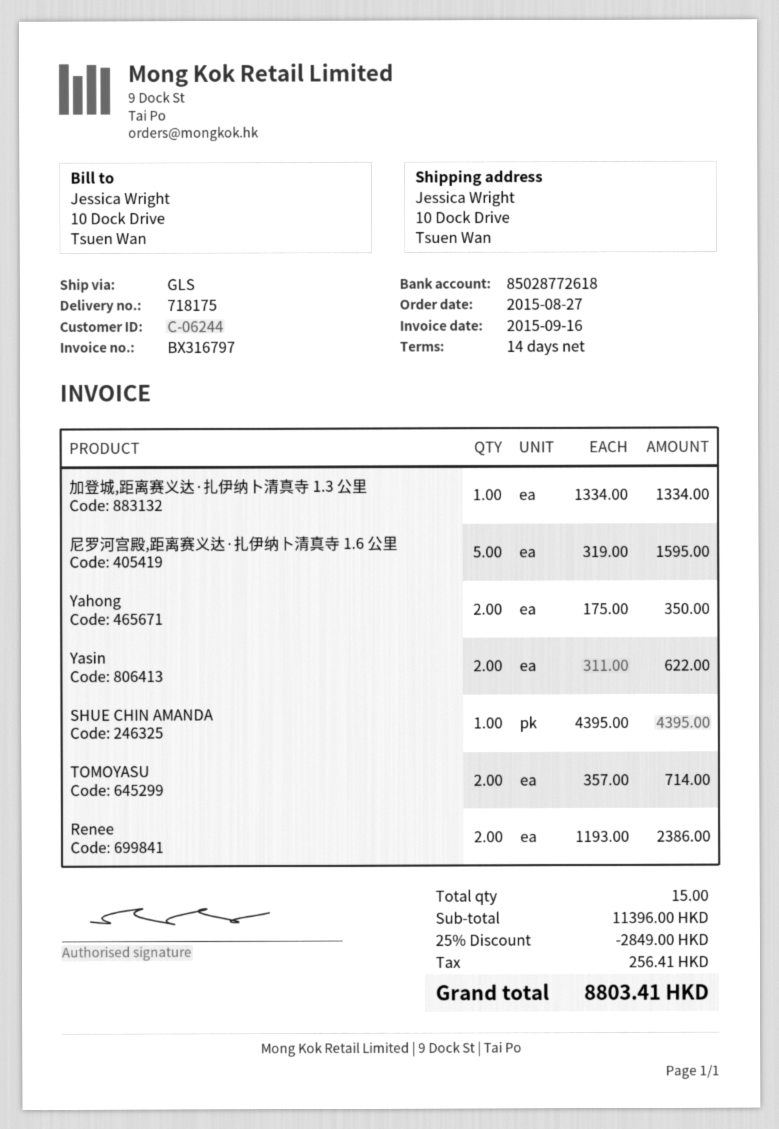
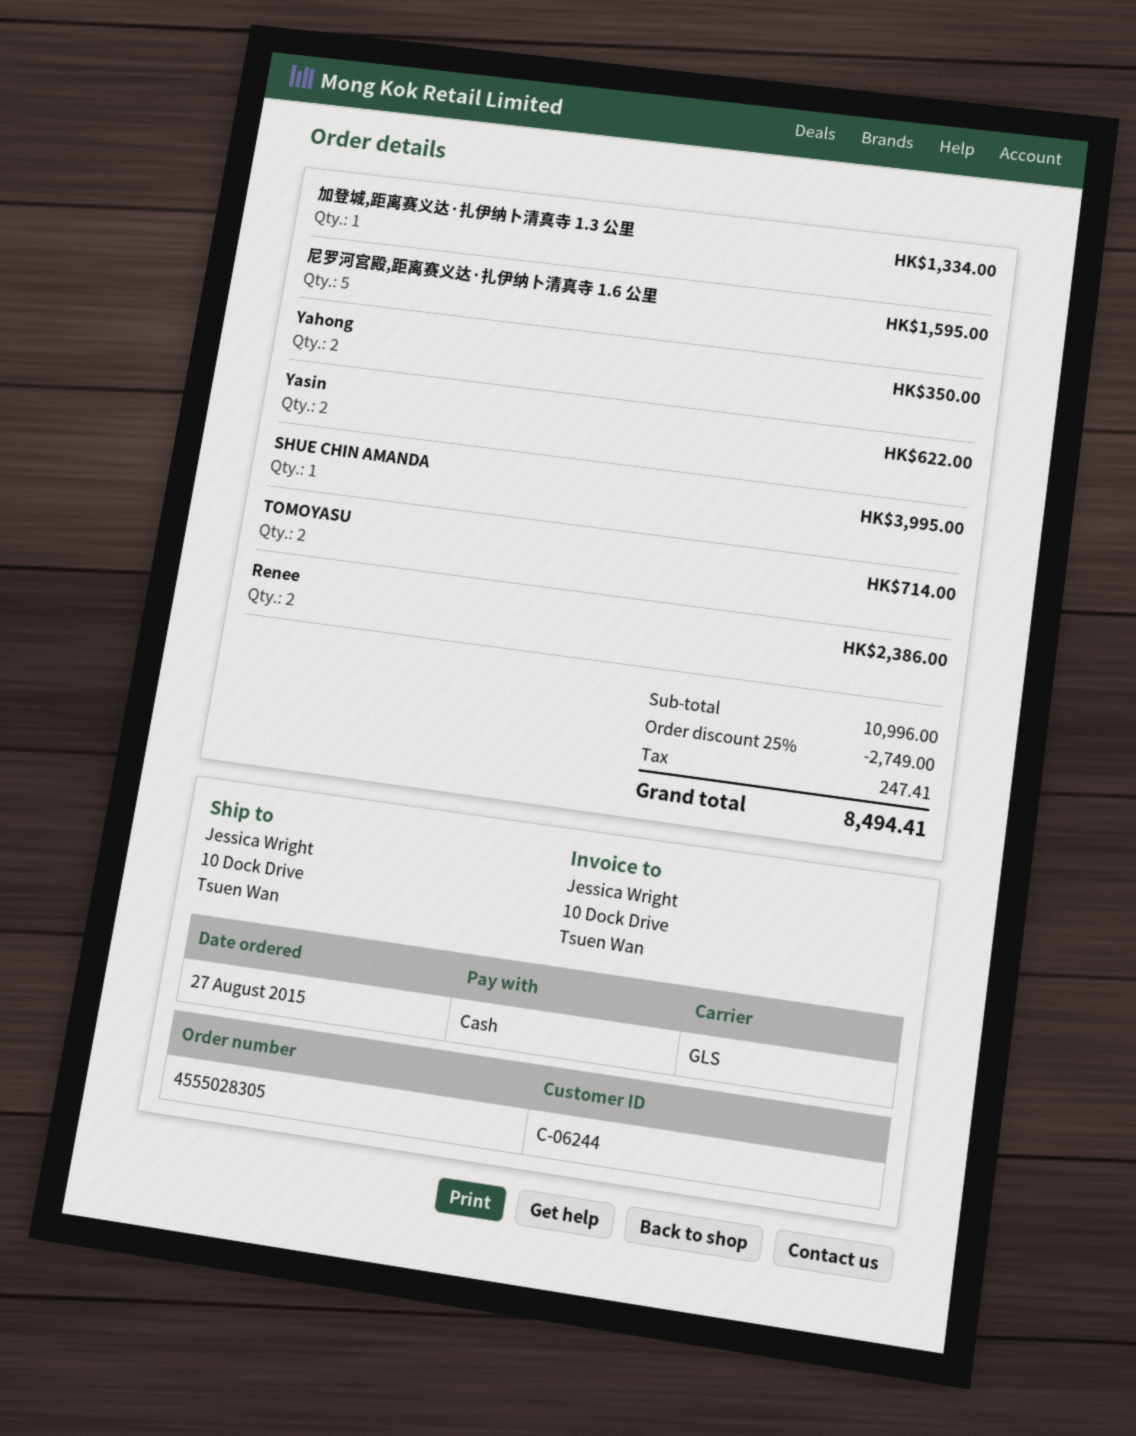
SHUE CHIN AMANDA: 1 for 4395.00 -> 1 for 3995.00
subtotal: 11396.00 -> 10996.00
discount: 25% = 2849.00 -> 25% = 2749.00
tax: 256.41 -> 247.41
total: 8803.41 -> 8494.41

